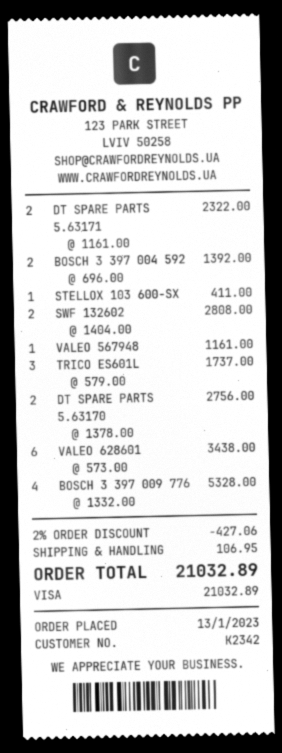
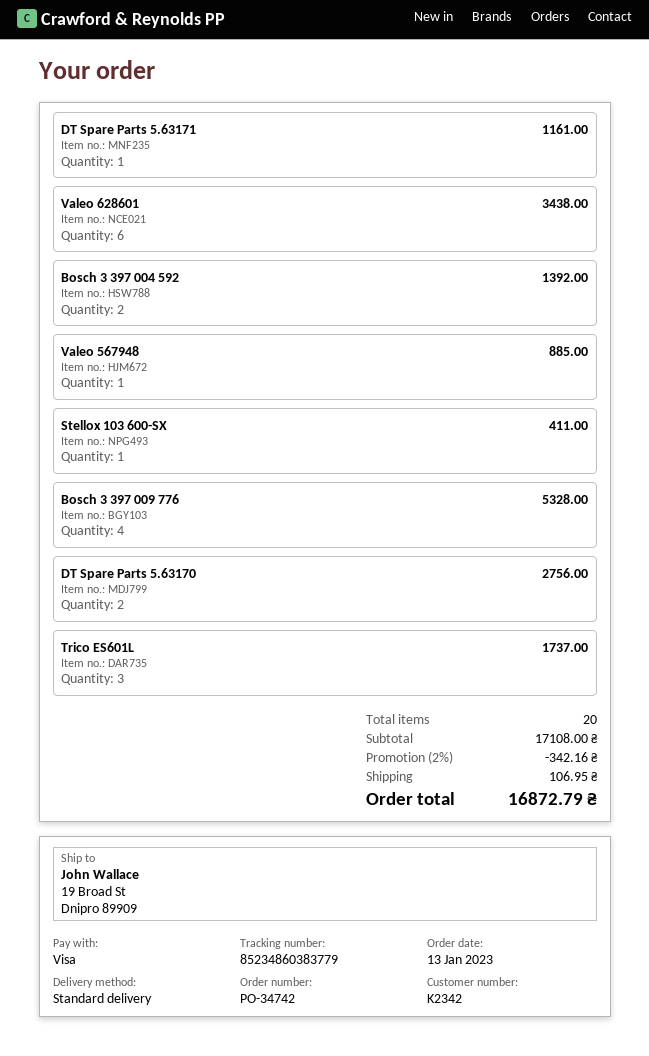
DT SPARE PARTS 5.63171: 2 for 2322.00 -> 1 for 1161.00
SWF 132602: 2 for 2808.00 -> none
VALEO 567948: 1 for 1161.00 -> 1 for 885.00
discount: 2% = 427.06 -> 2% = 342.16
total: 21032.89 -> 16872.79

